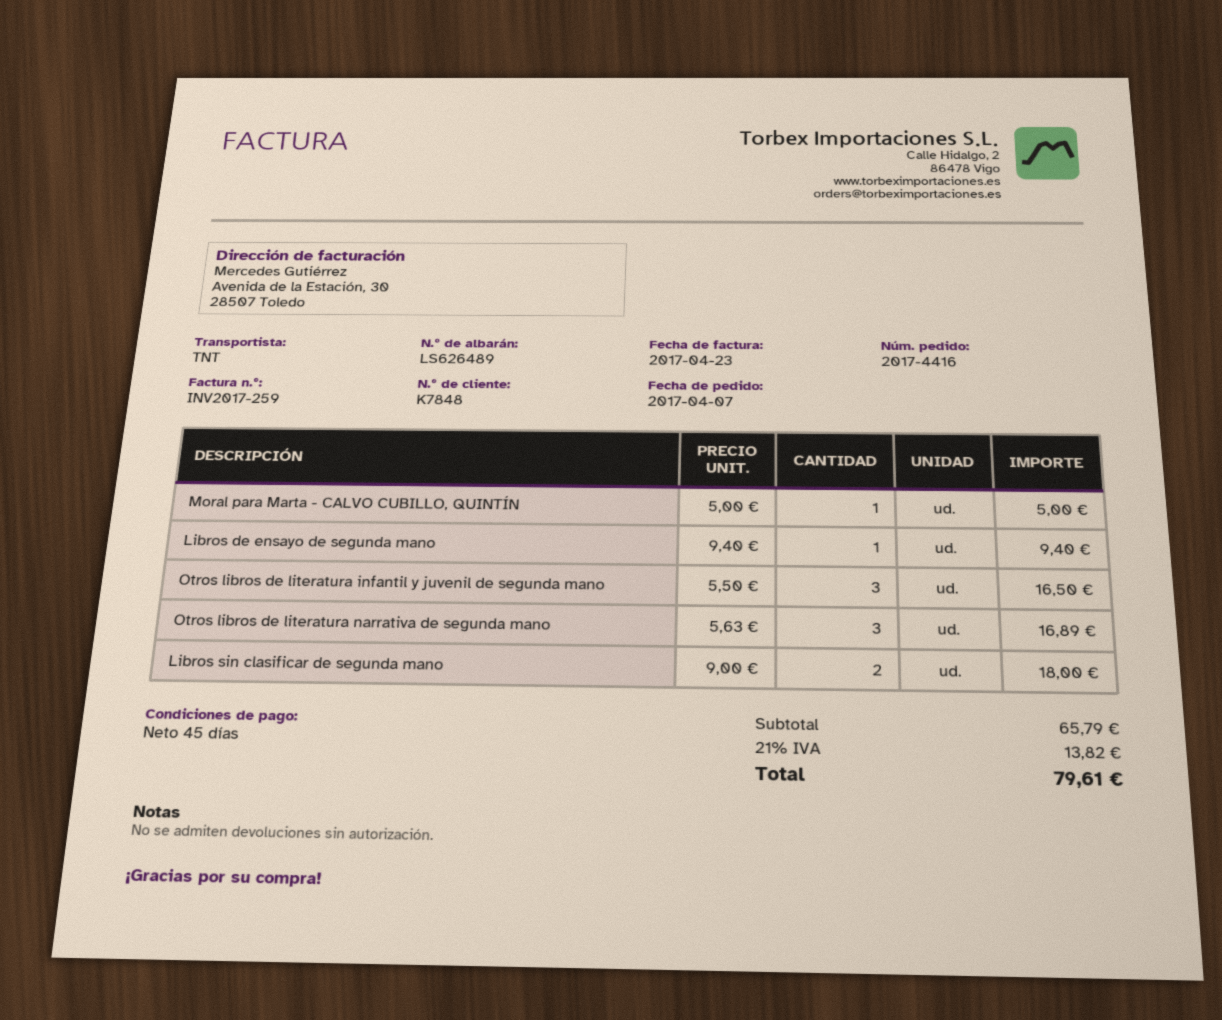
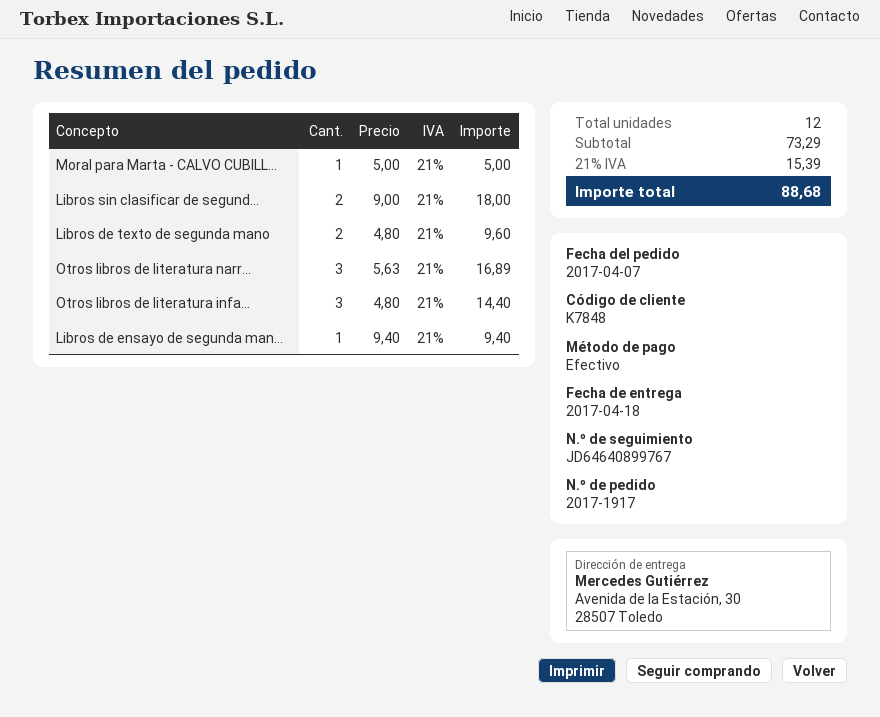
order number: 2017-4416 -> 2017-1917
Otros libros de literatura infantil y juvenil de segunda mano: 3 x 5.50 = 16.50 -> 3 x 4.80 = 14.40
Libros de texto de segunda mano: none -> 2 x 4.80 = 9.60
subtotal: 65.79 -> 73.29
tax: 21% = 13.82 -> 21% = 15.39
total: 79.61 -> 88.68

